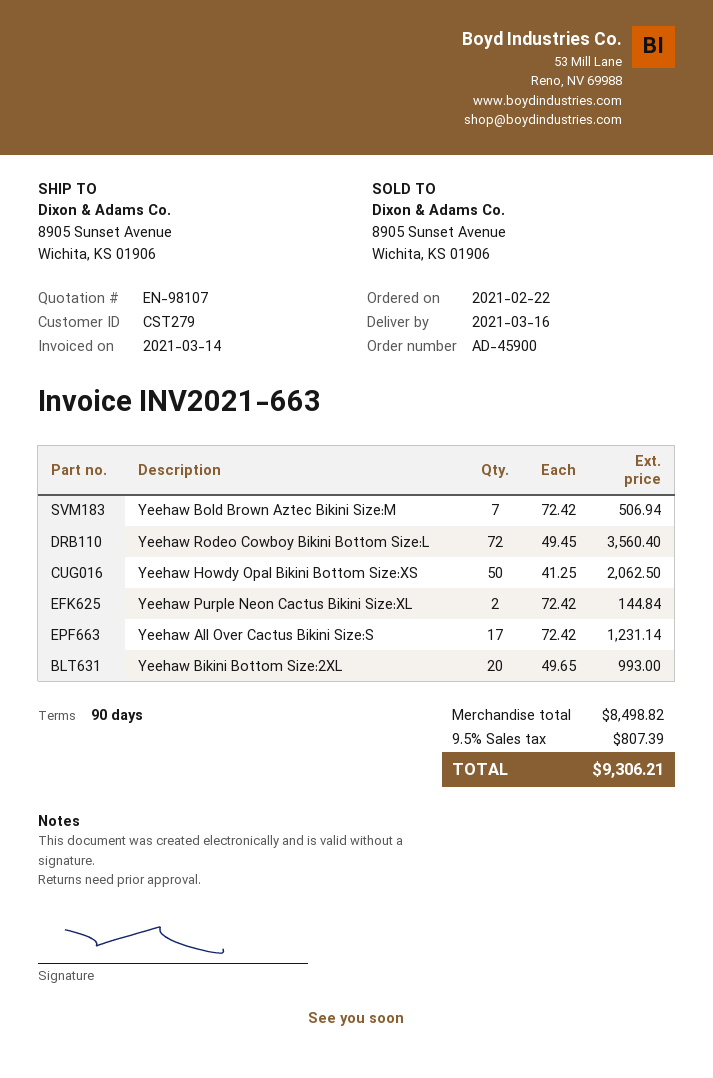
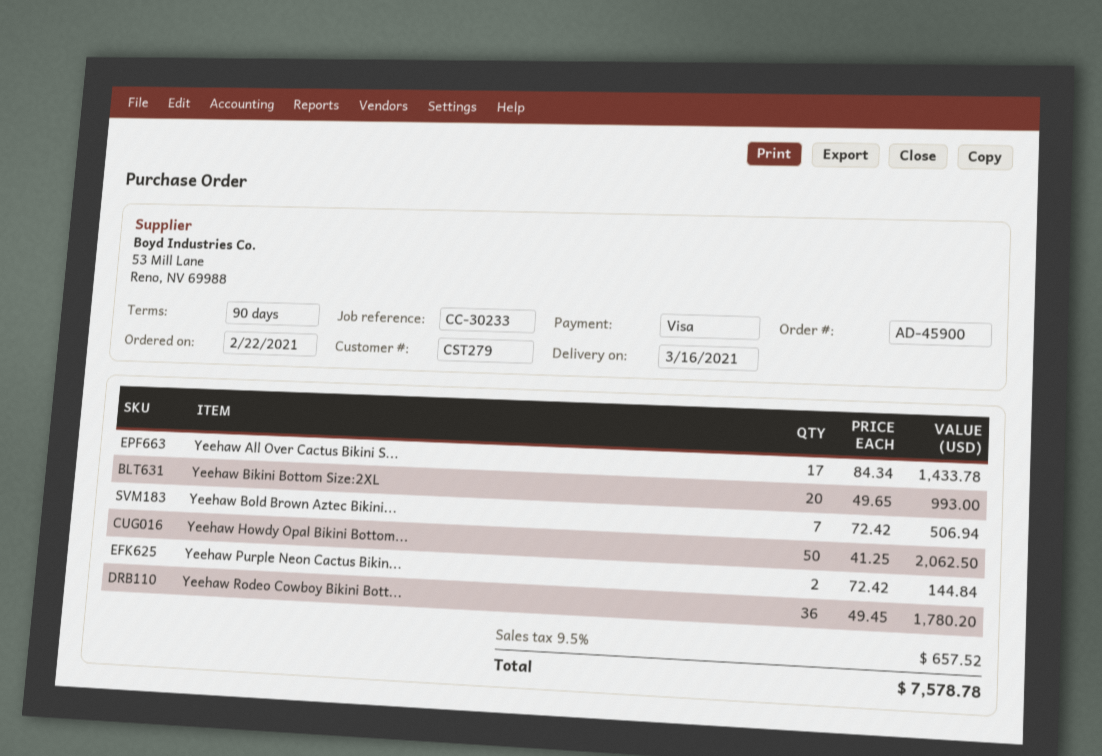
Yeehaw Rodeo Cowboy Bikini Bottom Size:L: 72 x 49.45 = 3560.40 -> 36 x 49.45 = 1780.20
Yeehaw All Over Cactus Bikini Size:S: 17 x 72.42 = 1231.14 -> 17 x 84.34 = 1433.78
tax: 9.5% = 807.39 -> 9.5% = 657.52
total: 9306.21 -> 7578.78

